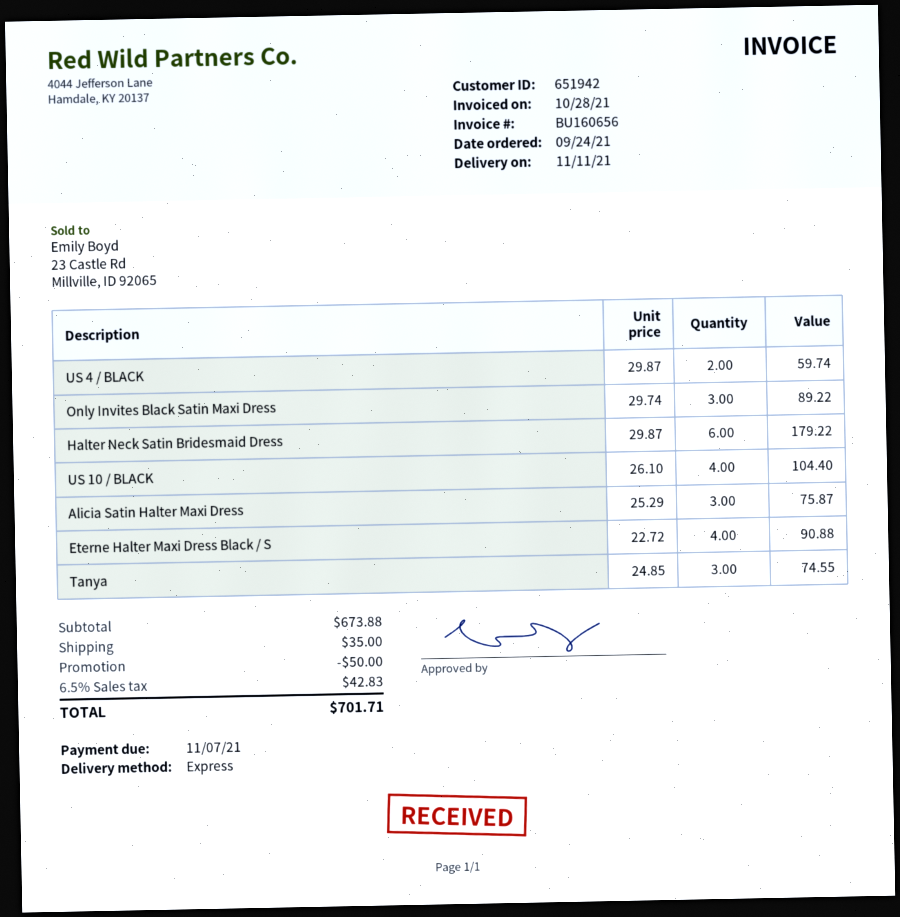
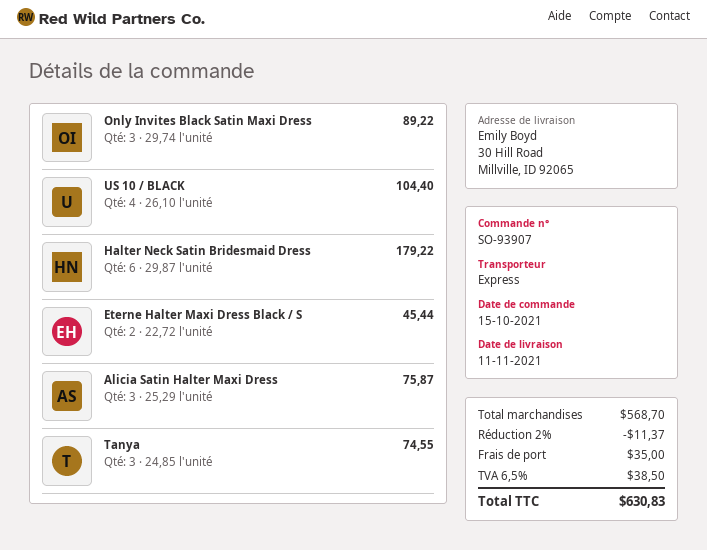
order date: 2021-09-24 -> 2021-10-15
US 4 / BLACK: 2 x 29.87 = 59.74 -> none
Eterne Halter Maxi Dress Black / S: 4 x 22.72 = 90.88 -> 2 x 22.72 = 45.44
subtotal: 673.88 -> 568.70
discount: 50.00 -> 11.37
tax: 6.5% = 42.83 -> 6.5% = 38.50
total: 701.71 -> 630.83

